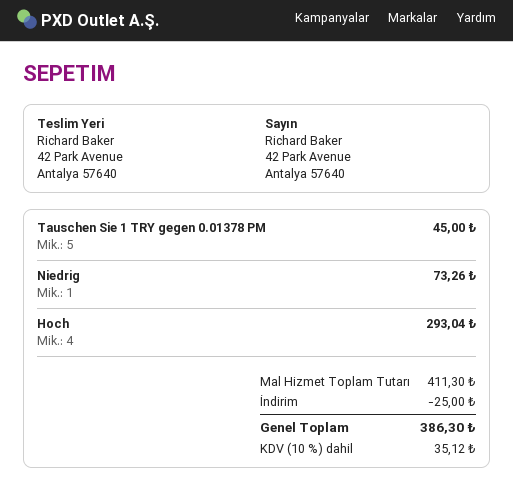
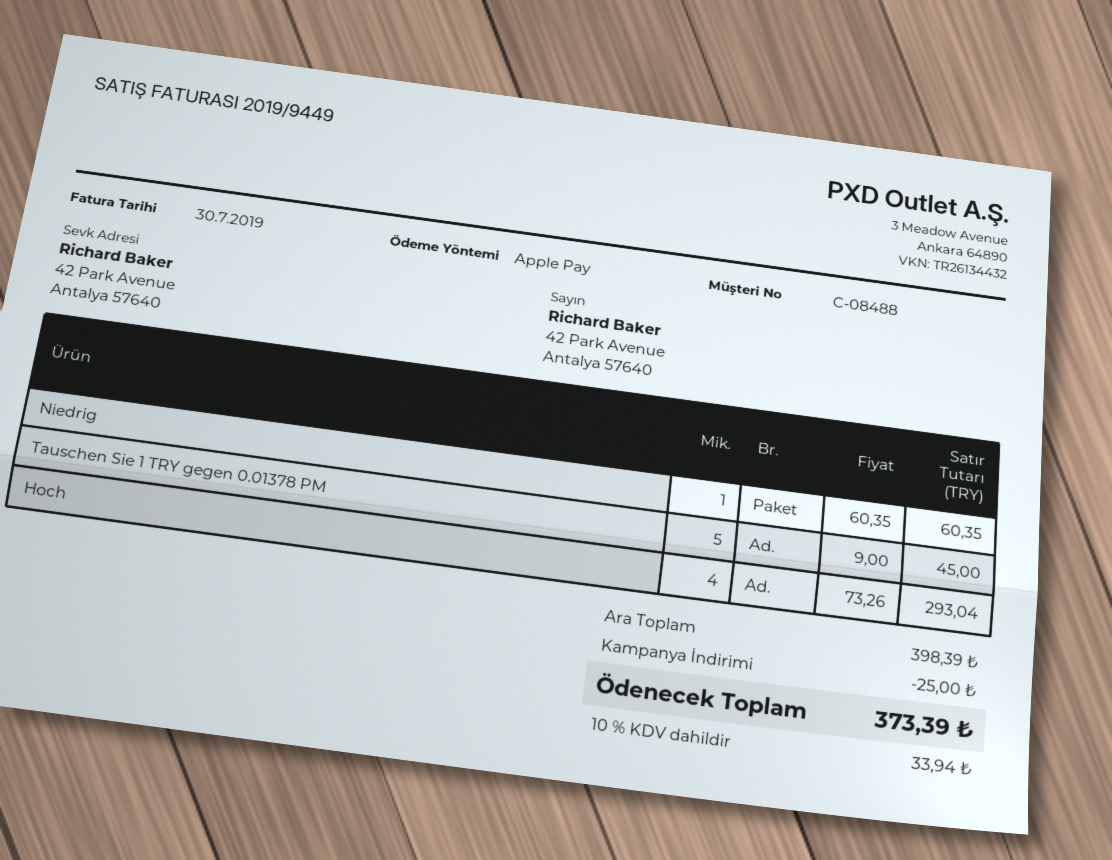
Niedrig: 1 for 73.26 -> 1 for 60.35
subtotal: 411.30 -> 398.39
tax: 10% = 35.12 -> 10% = 33.94
total: 386.30 -> 373.39

